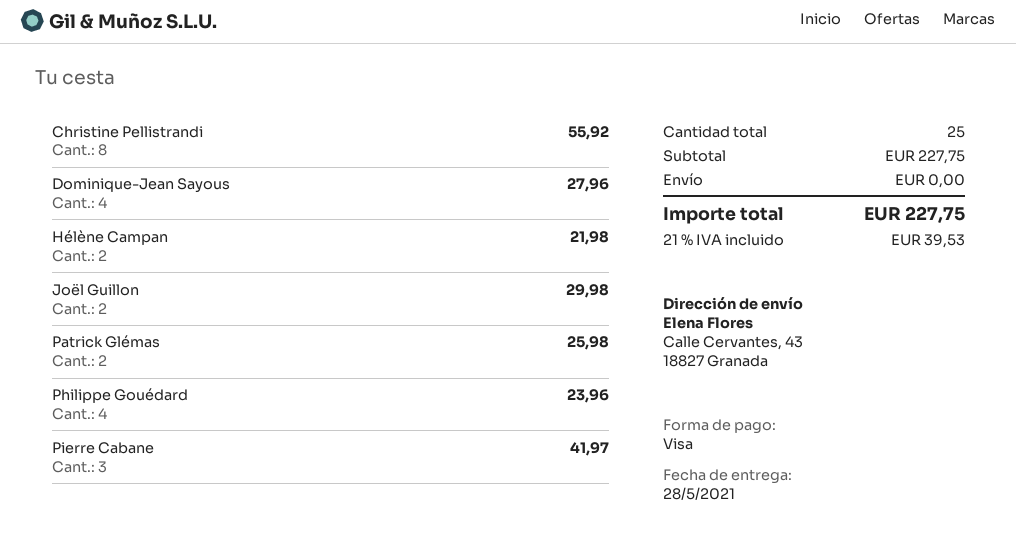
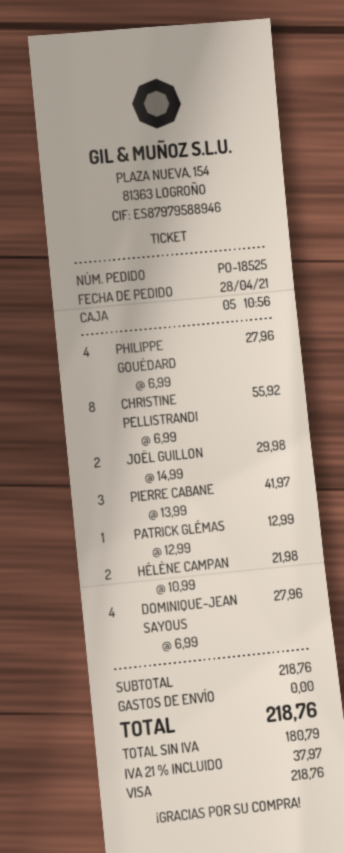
Patrick Glémas: 2 for 25.98 -> 1 for 12.99
Philippe Gouédard: 4 for 23.96 -> 4 for 27.96
subtotal: 227.75 -> 218.76
tax: 21% = 39.53 -> 21% = 37.97
total: 227.75 -> 218.76

